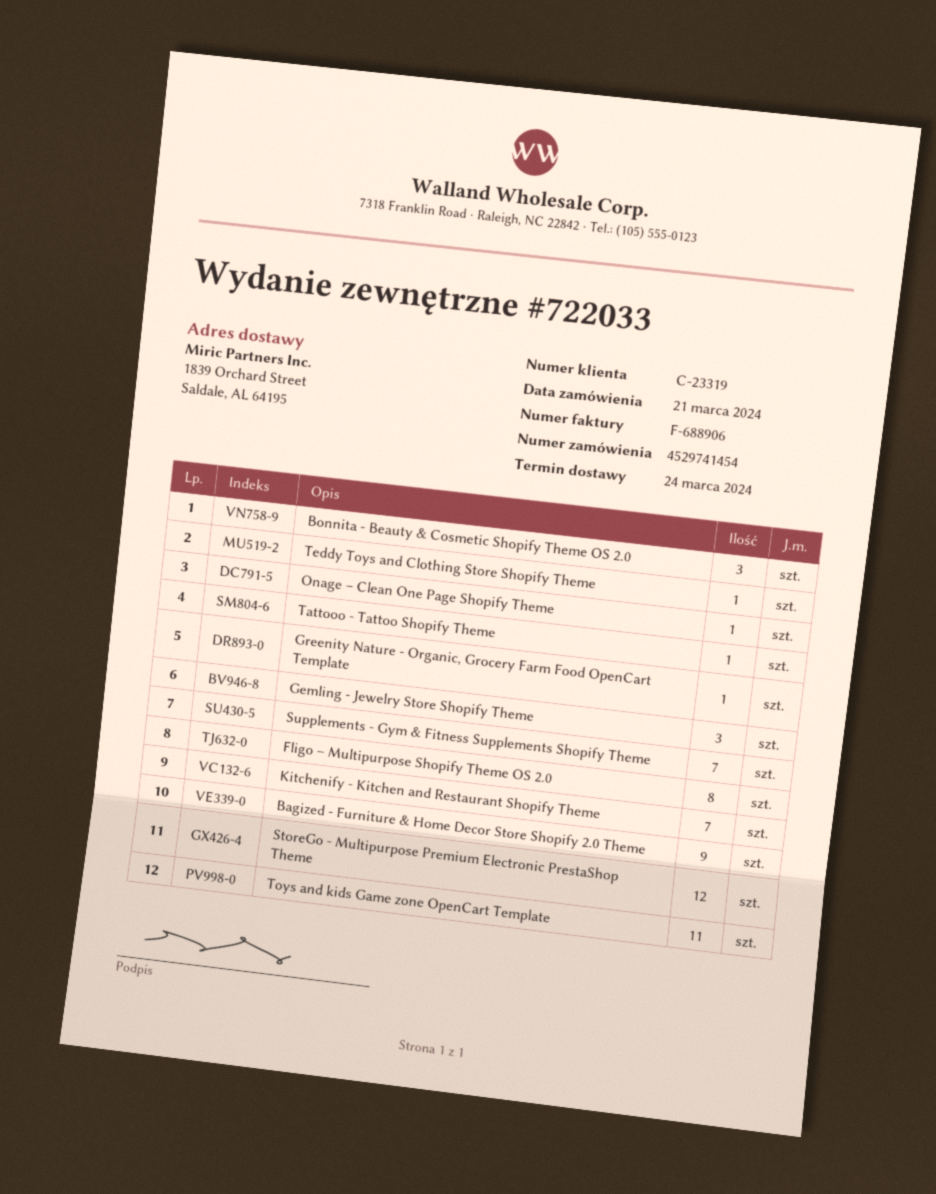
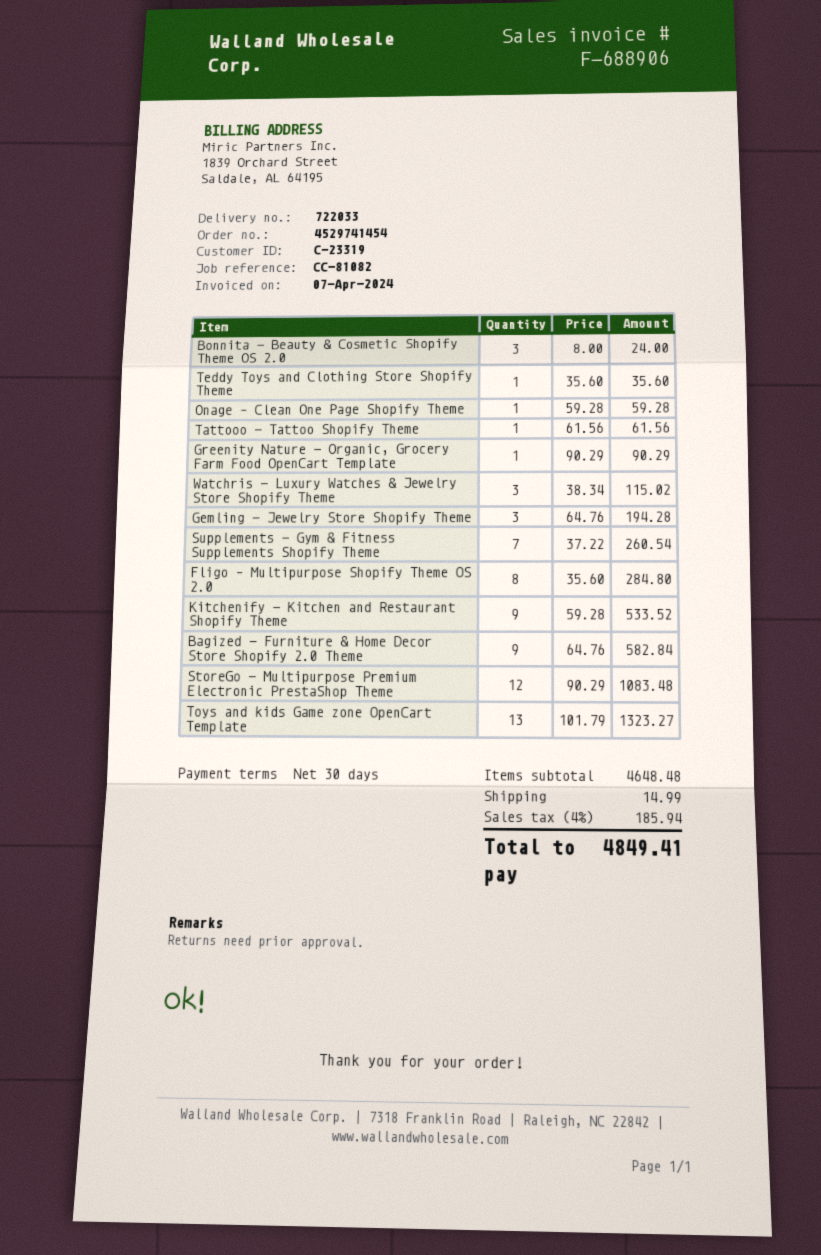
Kitchenify - Kitchen and Restaurant Shopify Theme: 7 -> 9
Toys and kids Game zone OpenCart Template: 11 -> 13
Watchris - Luxury Watches & Jewelry Store Shopify Theme: none -> 3

